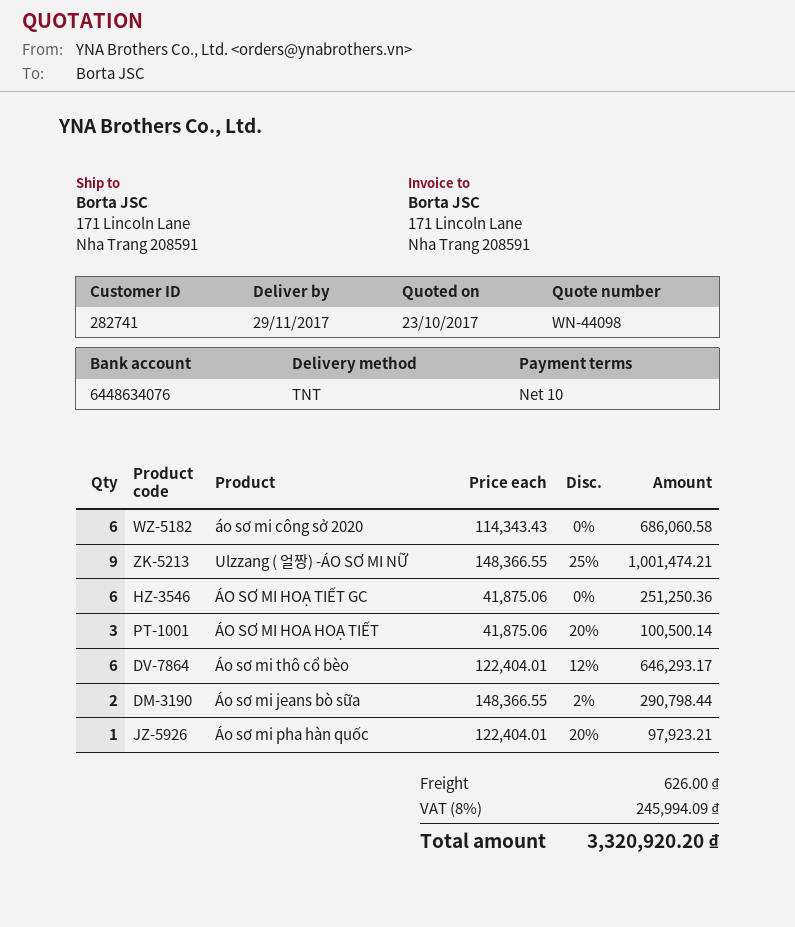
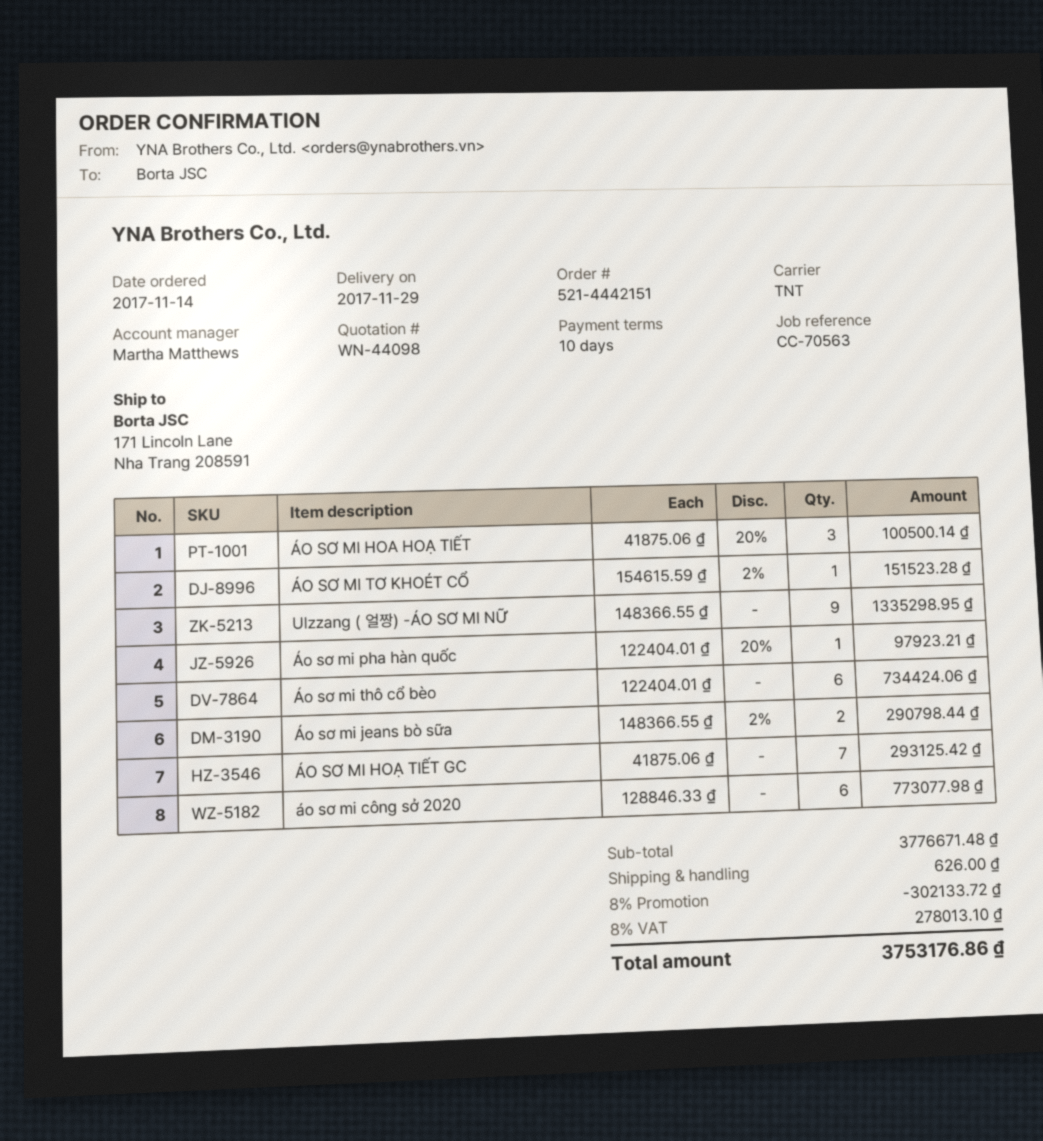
áo sơ mi công sở 2020: 6 x 114343.43 = 686060.58 -> 6 x 128846.33 = 773077.98
Ulzzang ( 얼짱) -ÁO SƠ MI NỮ: 9 x 148366.55 - 25% = 1001474.21 -> 9 x 148366.55 = 1335298.95
ÁO SƠ MI HOẠ TIẾT GC: 6 x 41875.06 = 251250.36 -> 7 x 41875.06 = 293125.42
Áo sơ mi thô cổ bèo: 6 x 122404.01 - 12% = 646293.17 -> 6 x 122404.01 = 734424.06
ÁO SƠ MI TƠ KHOÉT CỔ: none -> 1 x 154615.59 - 2% = 151523.28
discount: none -> 8% = 302133.72
tax: 8% = 245994.09 -> 8% = 278013.10
total: 3320920.20 -> 3753176.86

